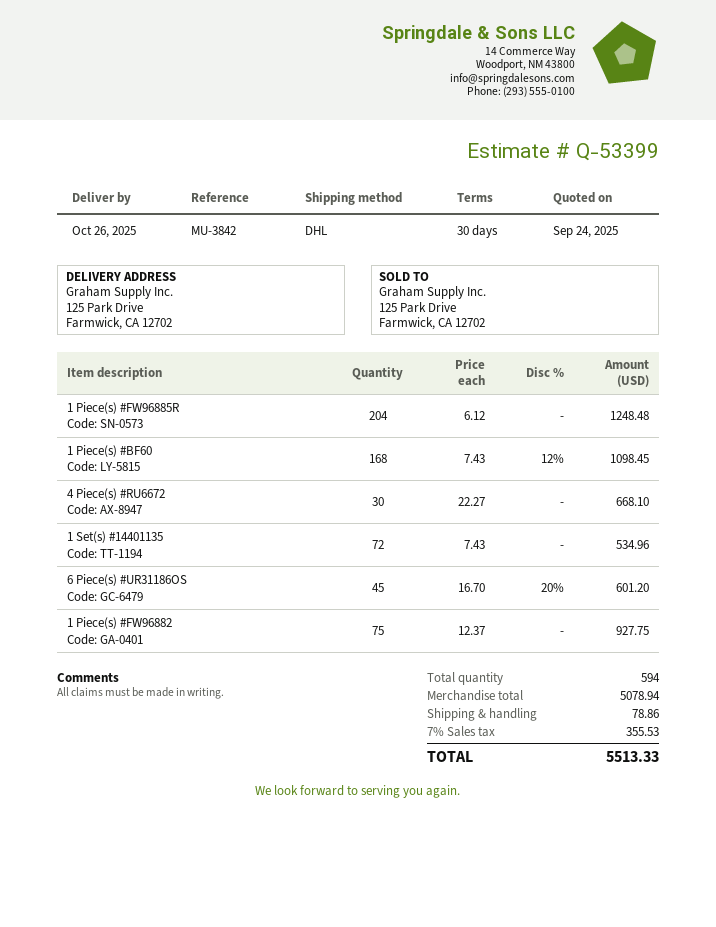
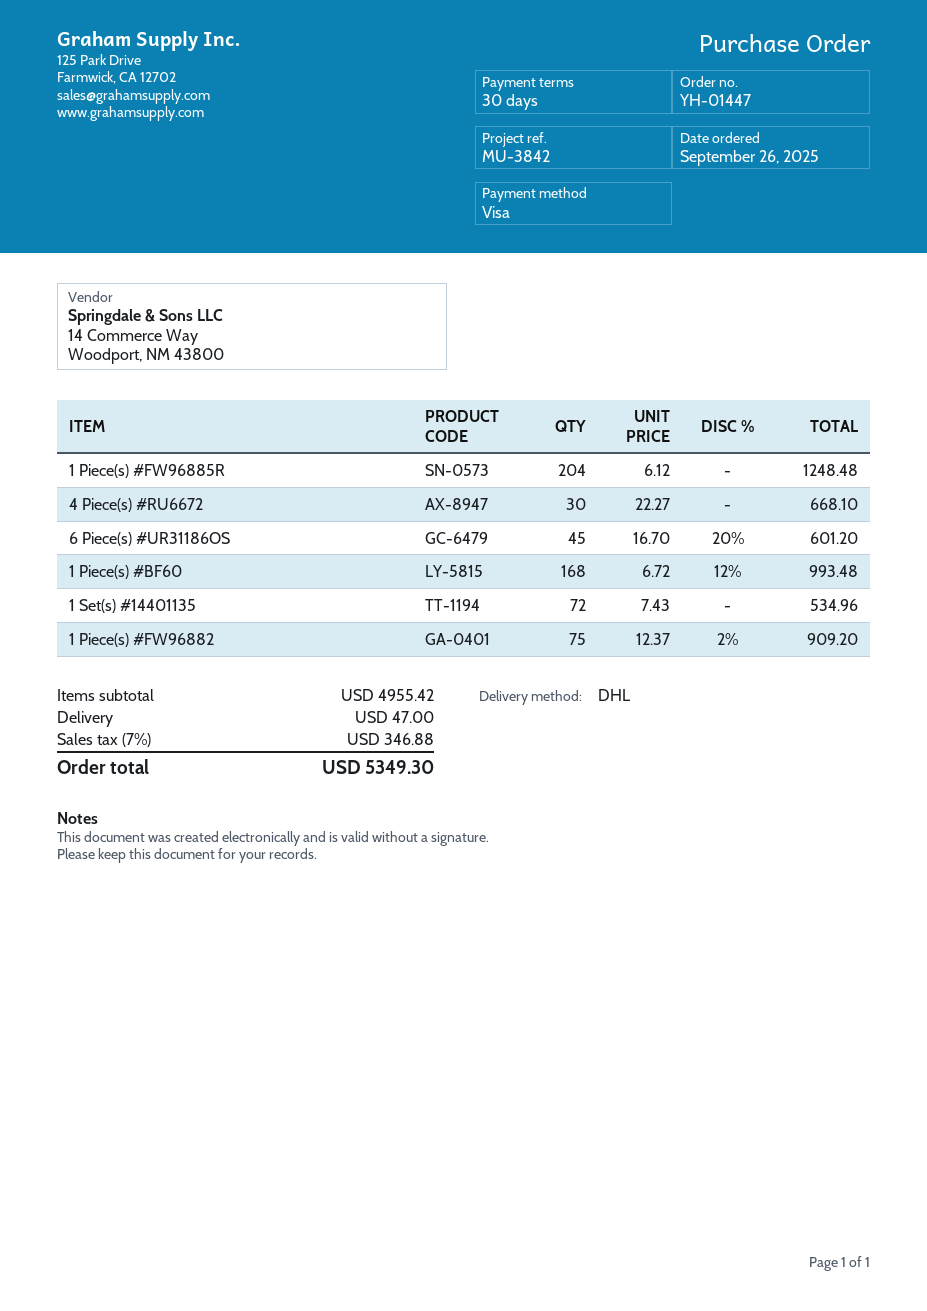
1 Piece(s) #BF60: 168 x 7.43 - 12% = 1098.45 -> 168 x 6.72 - 12% = 993.48
1 Piece(s) #FW96882: 75 x 12.37 = 927.75 -> 75 x 12.37 - 2% = 909.20
subtotal: 5078.94 -> 4955.42
shipping: 78.86 -> 47.00
tax: 7% = 355.53 -> 7% = 346.88
total: 5513.33 -> 5349.30

